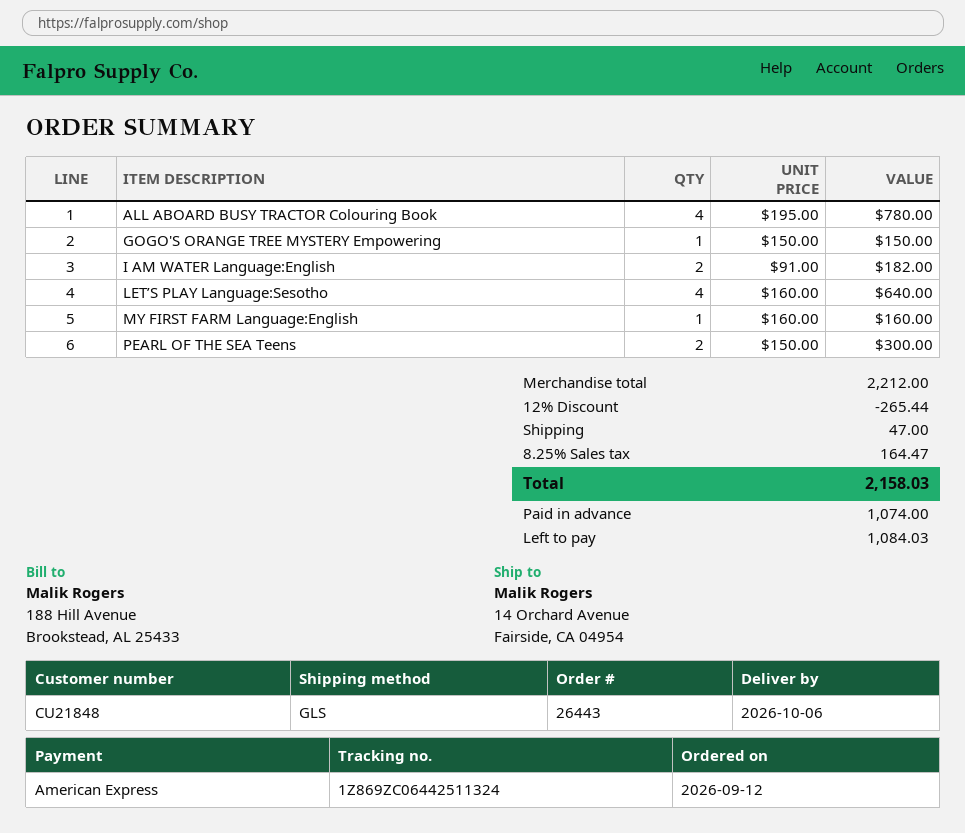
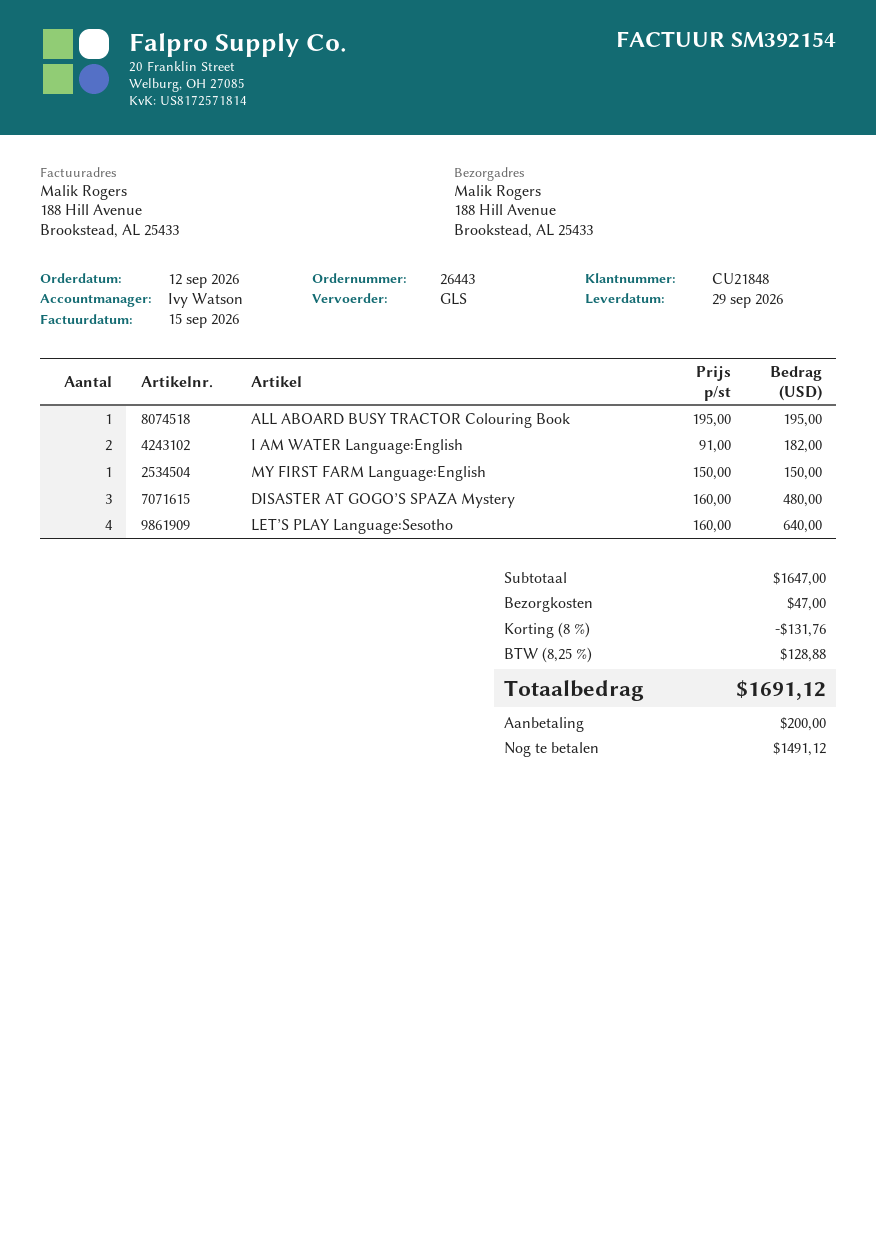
delivery date: 2026-10-06 -> 2026-09-29
ship to: 14 Orchard Avenue, Fairside, CA 04954 -> 188 Hill Avenue, Brookstead, AL 25433
ALL ABOARD BUSY TRACTOR Colouring Book: 4 x 195.00 = 780.00 -> 1 x 195.00 = 195.00
GOGO'S ORANGE TREE MYSTERY Empowering: 1 x 150.00 = 150.00 -> none
MY FIRST FARM Language:English: 1 x 160.00 = 160.00 -> 1 x 150.00 = 150.00
PEARL OF THE SEA Teens: 2 x 150.00 = 300.00 -> none
DISASTER AT GOGO’S SPAZA Mystery: none -> 3 x 160.00 = 480.00
subtotal: 2212.00 -> 1647.00
discount: 12% = 265.44 -> 8% = 131.76
tax: 8.25% = 164.47 -> 8.25% = 128.88
total: 2158.03 -> 1691.12
deposit: 1074.00 -> 200.00
balance: 1084.03 -> 1491.12

